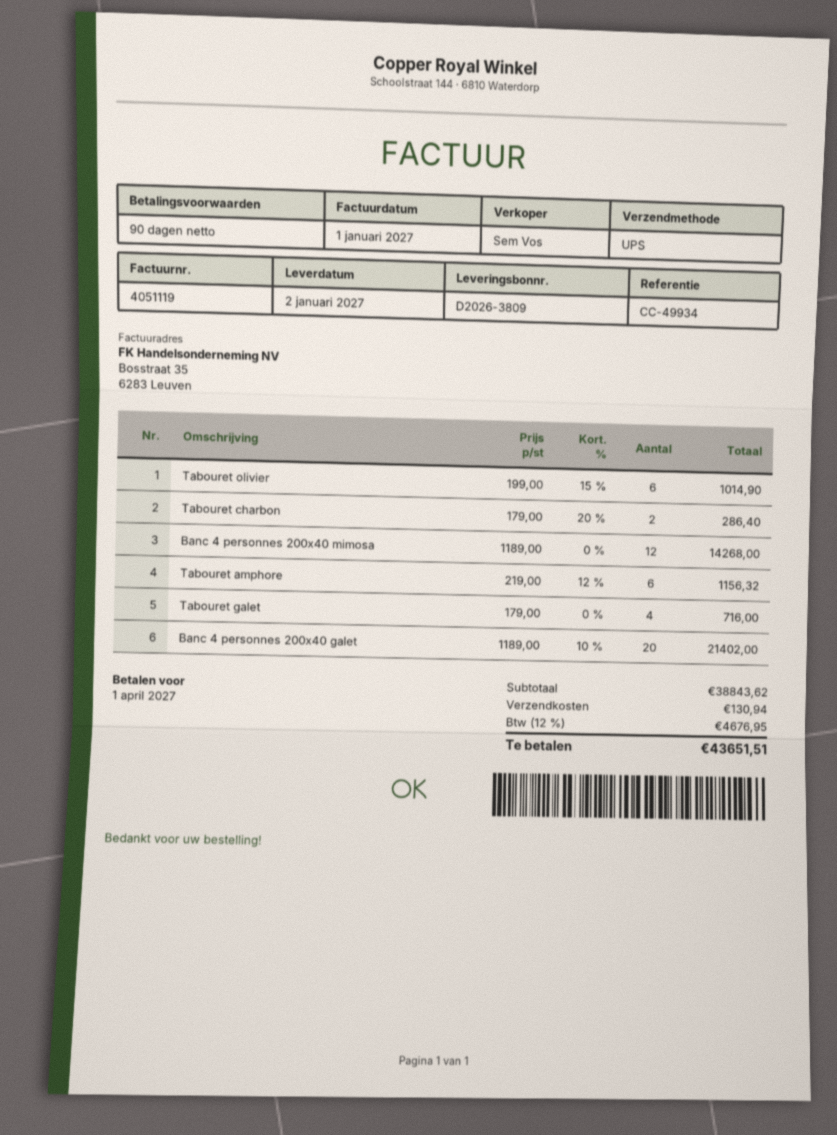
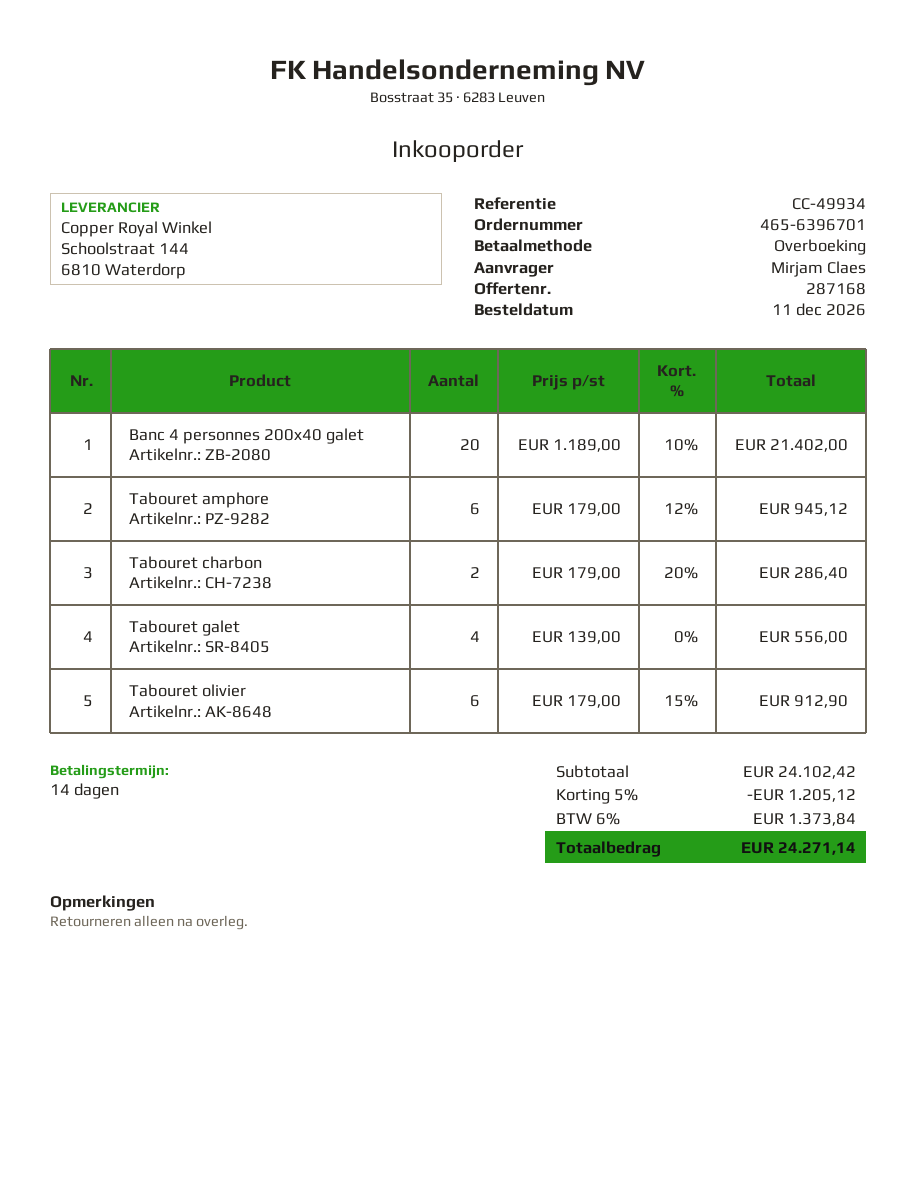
payment terms: 90 days -> 14 days
Tabouret olivier: 6 x 199.00 - 15% = 1014.90 -> 6 x 179.00 - 15% = 912.90
Banc 4 personnes 200x40 mimosa: 12 x 1189.00 = 14268.00 -> none
Tabouret amphore: 6 x 219.00 - 12% = 1156.32 -> 6 x 179.00 - 12% = 945.12
Tabouret galet: 4 x 179.00 = 716.00 -> 4 x 139.00 = 556.00
subtotal: 38843.62 -> 24102.42
discount: none -> 5% = 1205.12
shipping: 130.94 -> none
tax: 12% = 4676.95 -> 6% = 1373.84
total: 43651.51 -> 24271.14

